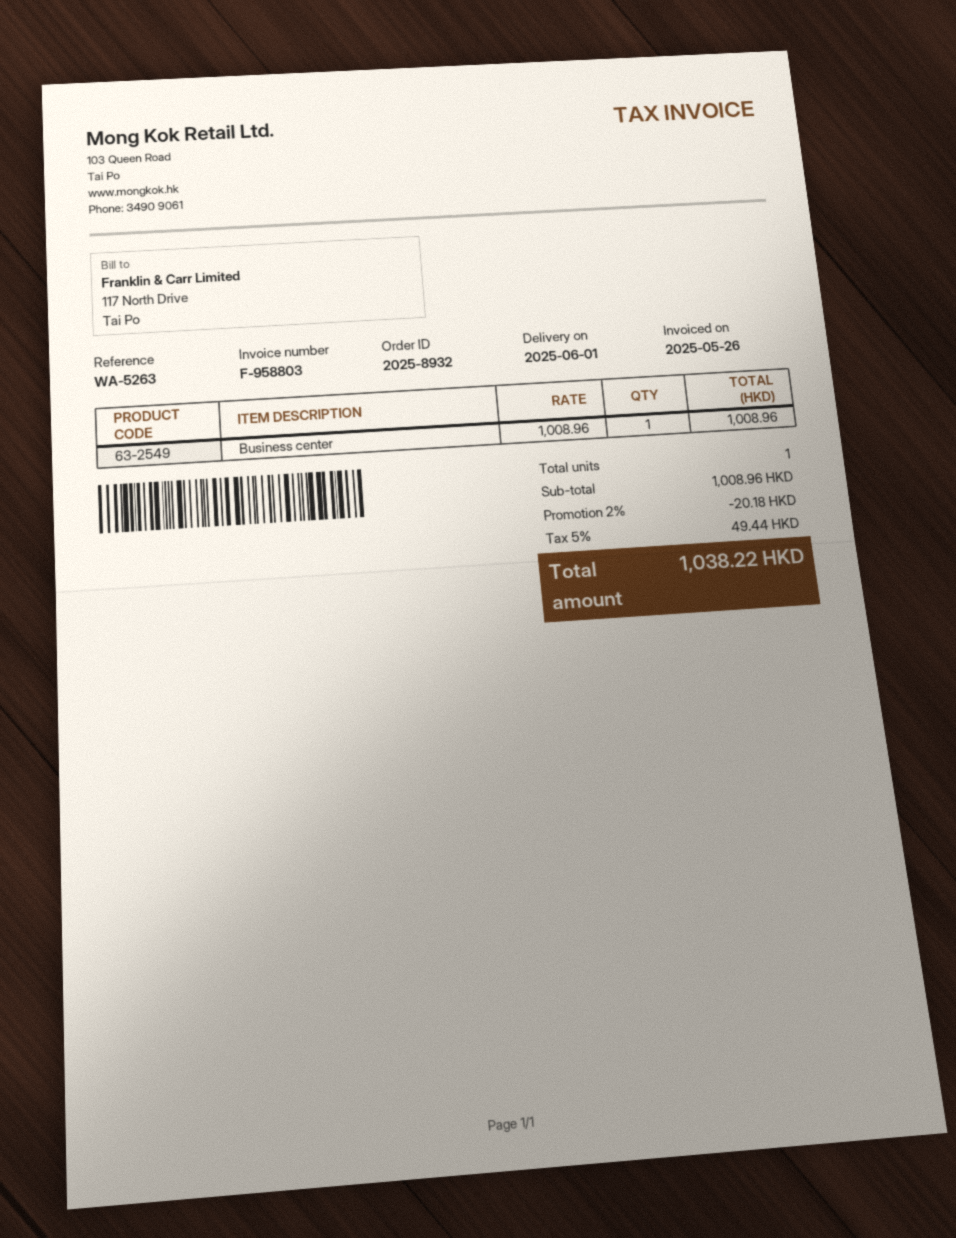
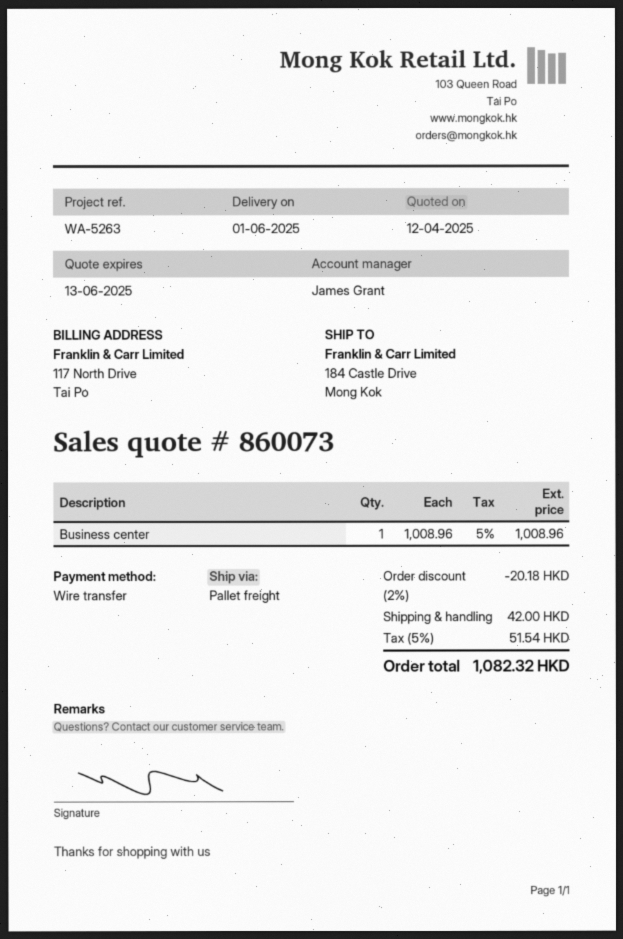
shipping: none -> 42.00
tax: 5% = 49.44 -> 5% = 51.54
total: 1038.22 -> 1082.32

